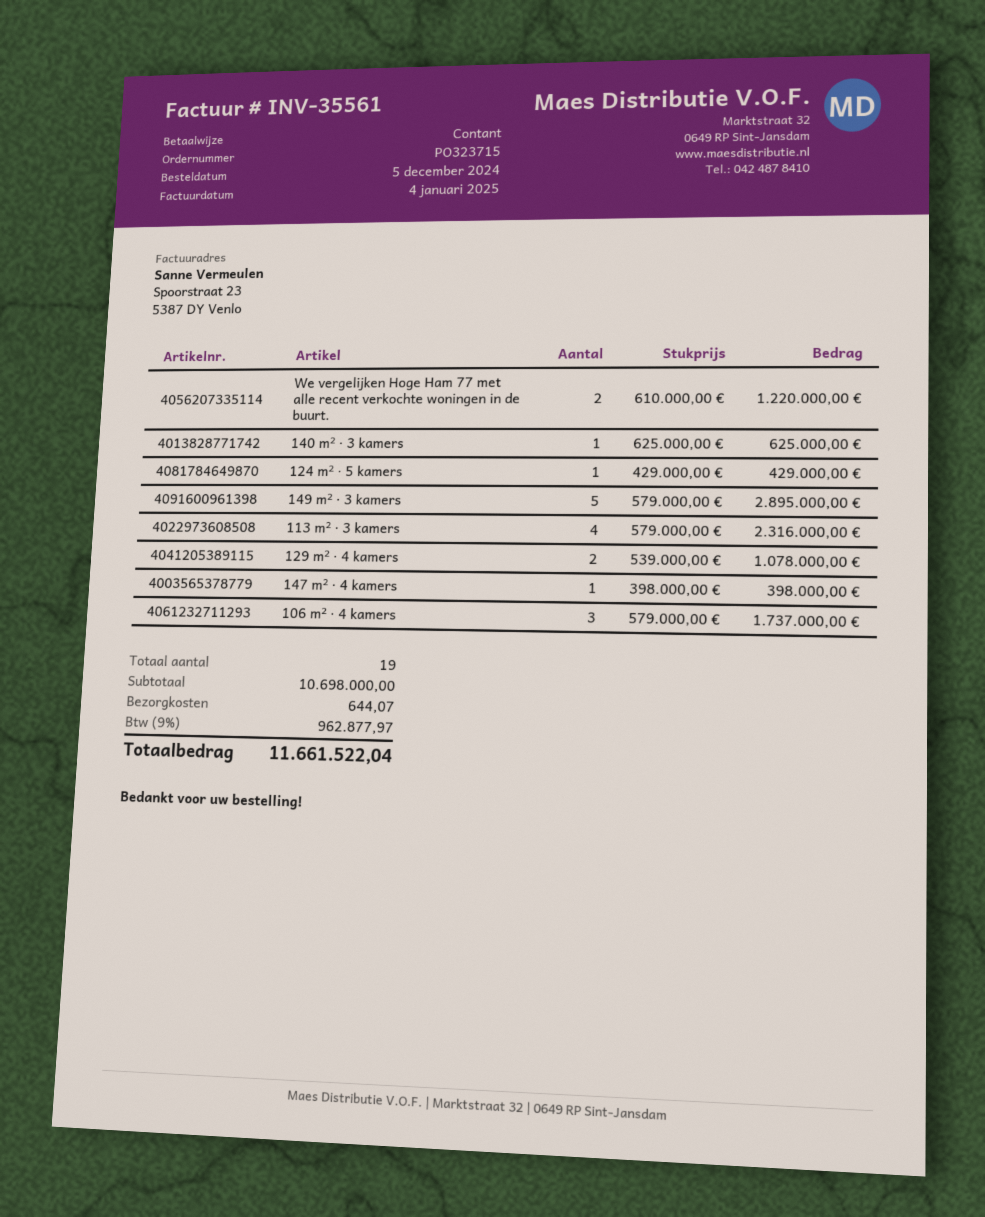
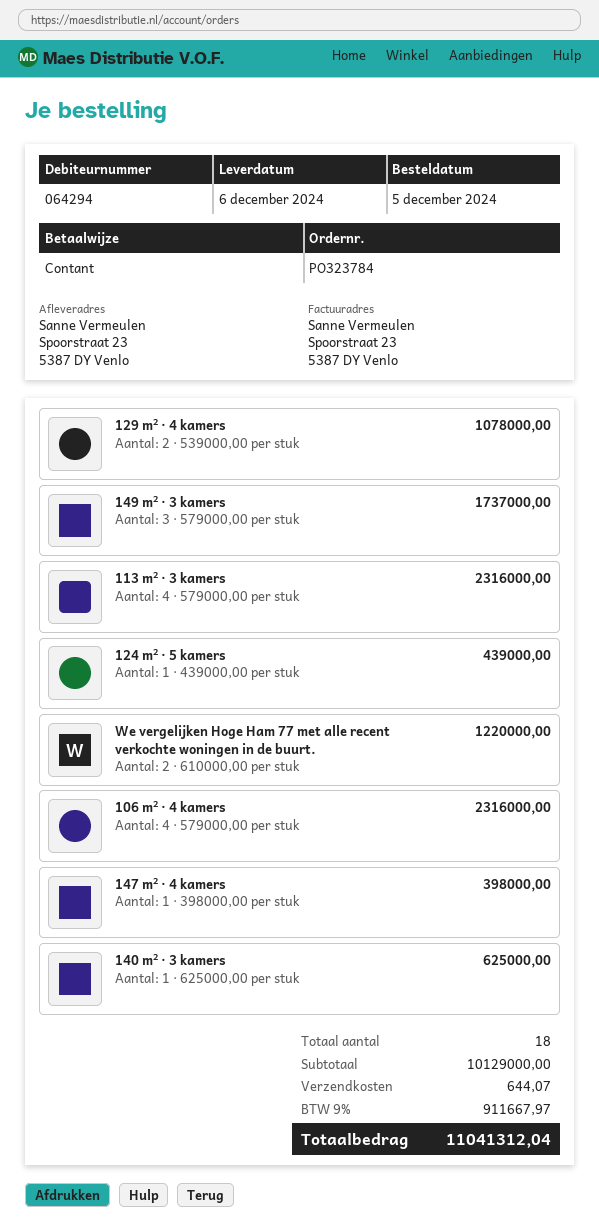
order number: PO323715 -> PO323784
124 m² · 5 kamers: 1 x 429000.00 = 429000.00 -> 1 x 439000.00 = 439000.00
149 m² · 3 kamers: 5 x 579000.00 = 2895000.00 -> 3 x 579000.00 = 1737000.00
106 m² · 4 kamers: 3 x 579000.00 = 1737000.00 -> 4 x 579000.00 = 2316000.00
total quantity: 19 -> 18
subtotal: 10698000.00 -> 10129000.00
tax: 9% = 962877.97 -> 9% = 911667.97
total: 11661522.04 -> 11041312.04

